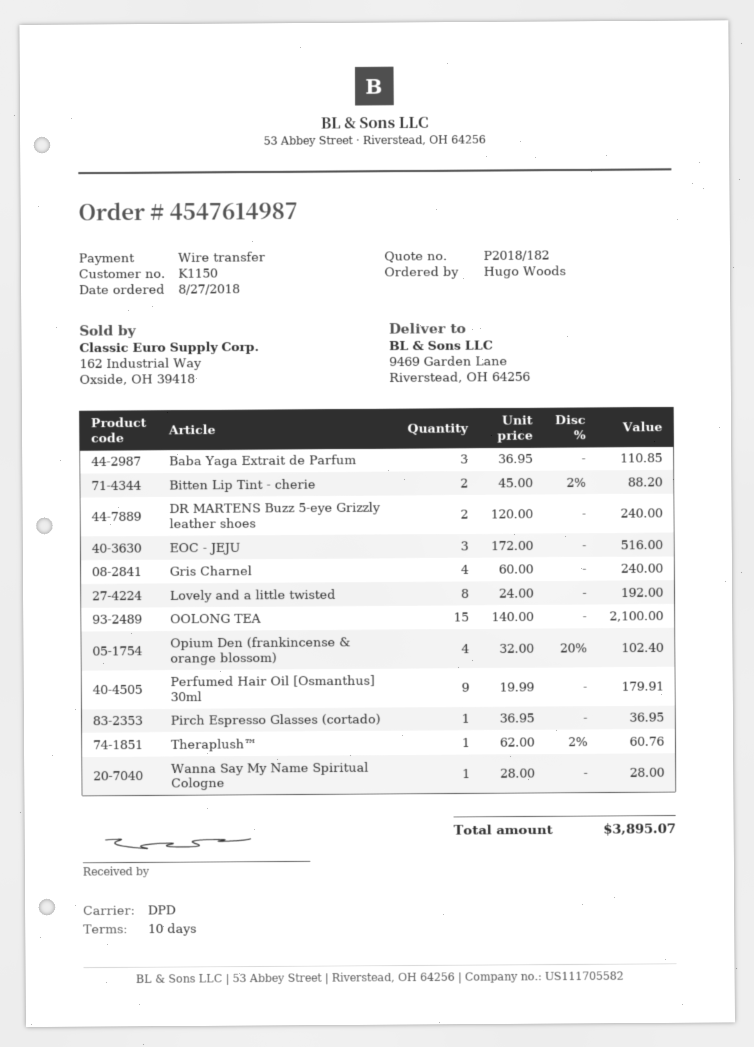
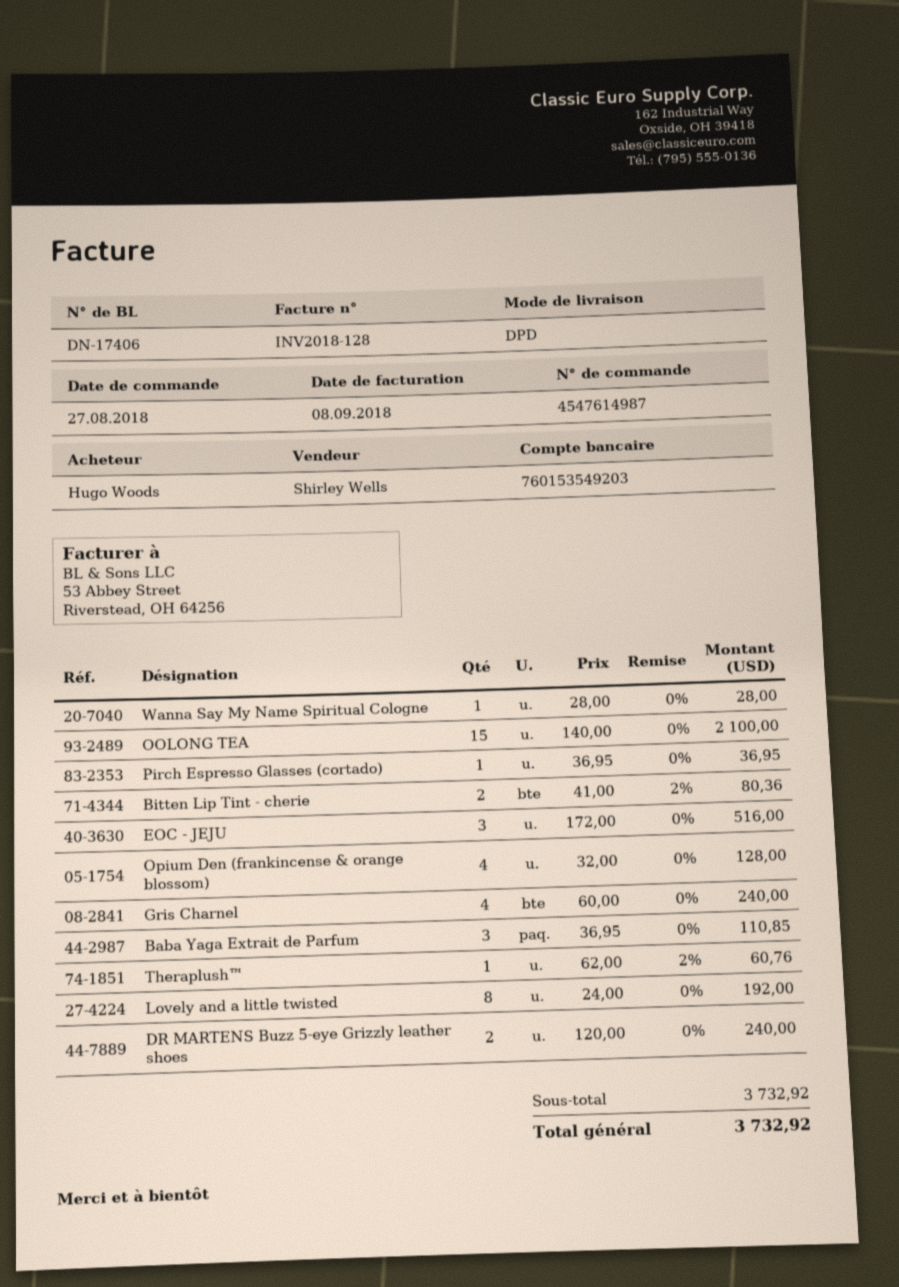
Bitten Lip Tint - cherie: 2 x 45.00 - 2% = 88.20 -> 2 x 41.00 - 2% = 80.36
Opium Den (frankincense & orange blossom): 4 x 32.00 - 20% = 102.40 -> 4 x 32.00 = 128.00
Perfumed Hair Oil [Osmanthus] 30ml: 9 x 19.99 = 179.91 -> none
total: 3895.07 -> 3732.92

